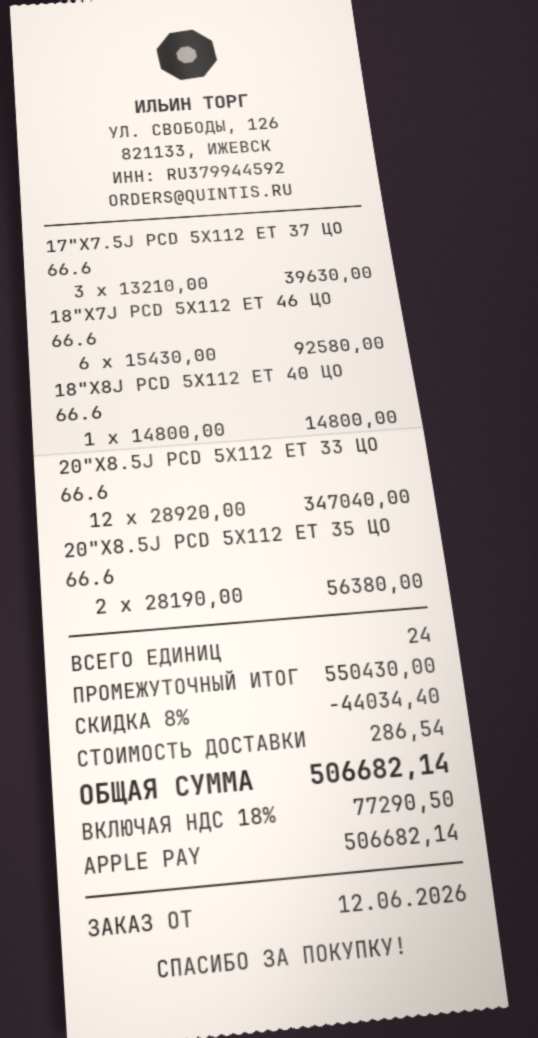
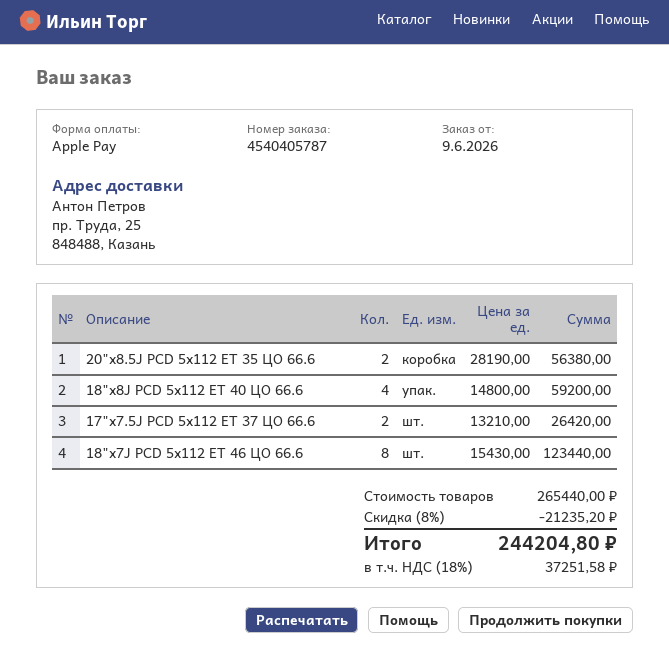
order date: 2026-06-12 -> 2026-06-09
17"X7.5J PCD 5X112 ЕТ 37 ЦО 66.6: 3 x 13210.00 = 39630.00 -> 2 x 13210.00 = 26420.00
18"X7J PCD 5X112 ЕТ 46 ЦО 66.6: 6 x 15430.00 = 92580.00 -> 8 x 15430.00 = 123440.00
18"X8J PCD 5X112 ЕТ 40 ЦО 66.6: 1 x 14800.00 = 14800.00 -> 4 x 14800.00 = 59200.00
20"X8.5J PCD 5X112 ЕТ 33 ЦО 66.6: 12 x 28920.00 = 347040.00 -> none
subtotal: 550430.00 -> 265440.00
discount: 8% = 44034.40 -> 8% = 21235.20
shipping: 286.54 -> none
tax: 18% = 77290.50 -> 18% = 37251.58
total: 506682.14 -> 244204.80

